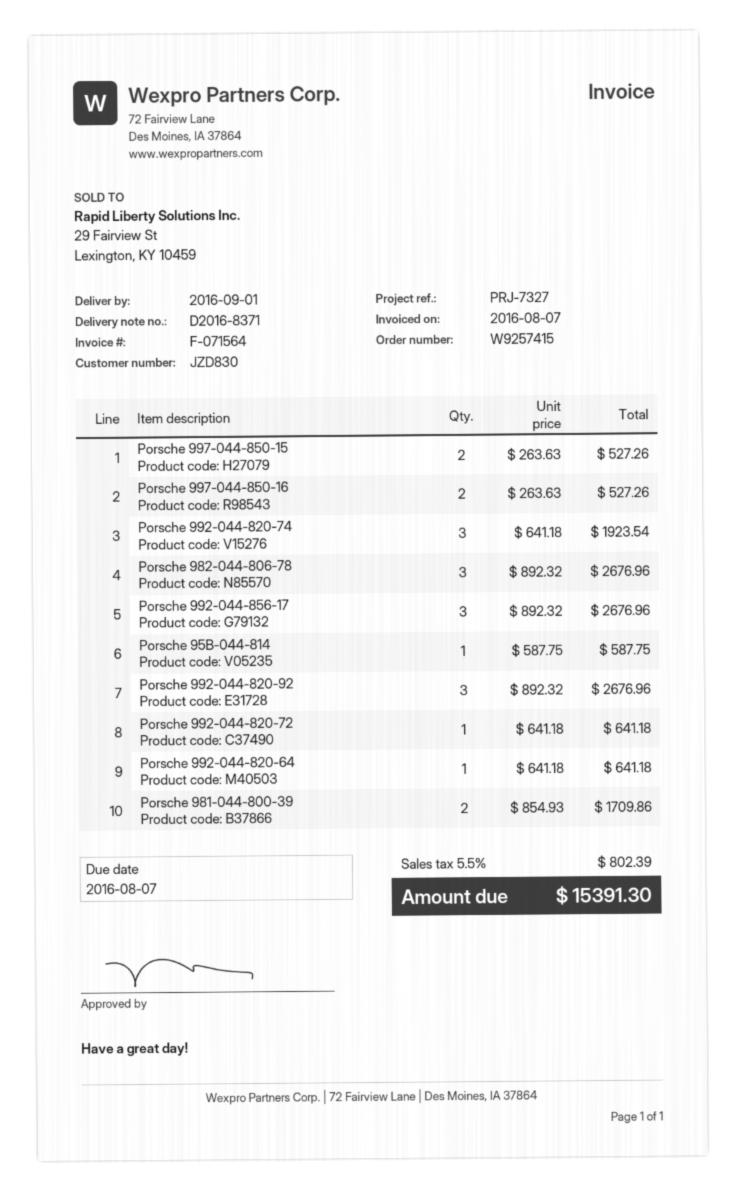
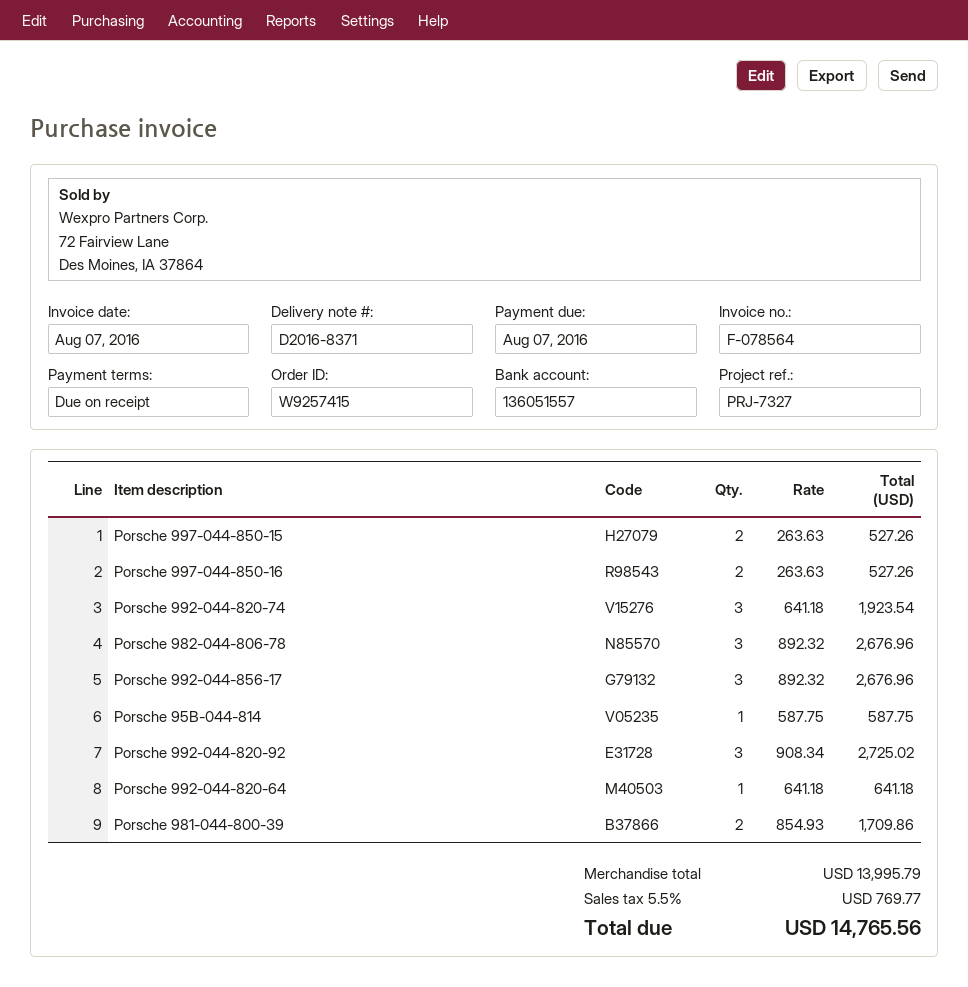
invoice number: F-071564 -> F-078564
Porsche 992-044-820-92: 3 x 892.32 = 2676.96 -> 3 x 908.34 = 2725.02
Porsche 992-044-820-72: 1 x 641.18 = 641.18 -> none
tax: 5.5% = 802.39 -> 5.5% = 769.77
total: 15391.30 -> 14765.56

